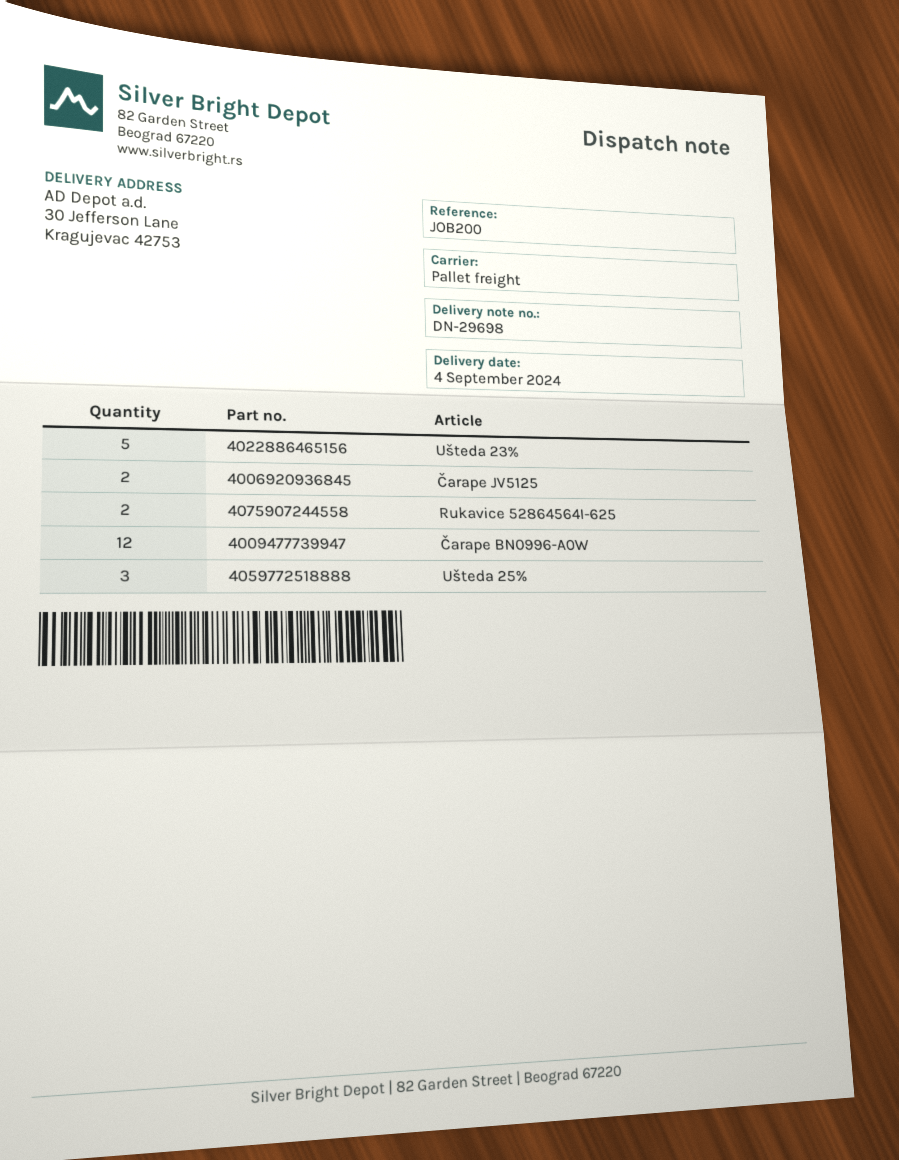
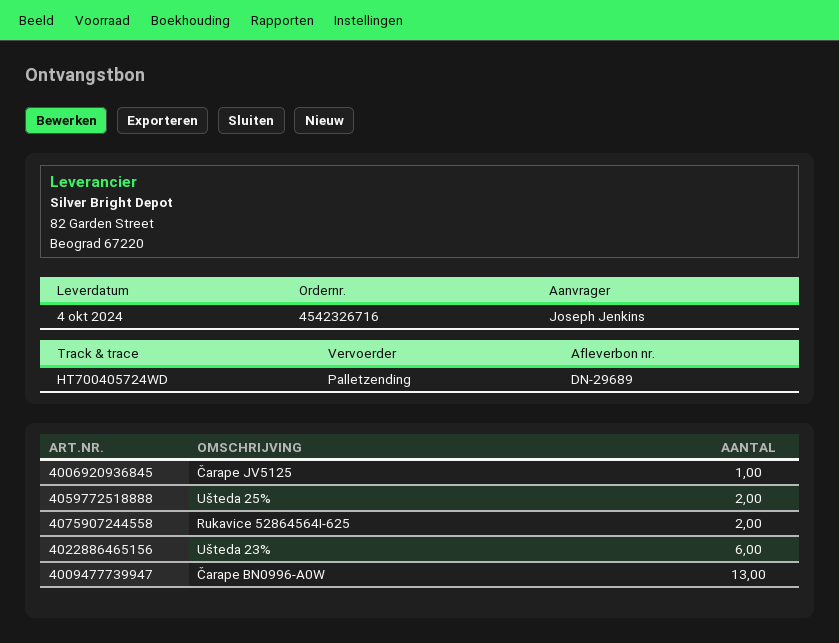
delivery note number: DN-29698 -> DN-29689
delivery date: 2024-09-04 -> 2024-10-04
Ušteda 23%: 5 -> 6
Čarape JV5125: 2 -> 1
Čarape BN0996-A0W: 12 -> 13
Ušteda 25%: 3 -> 2

